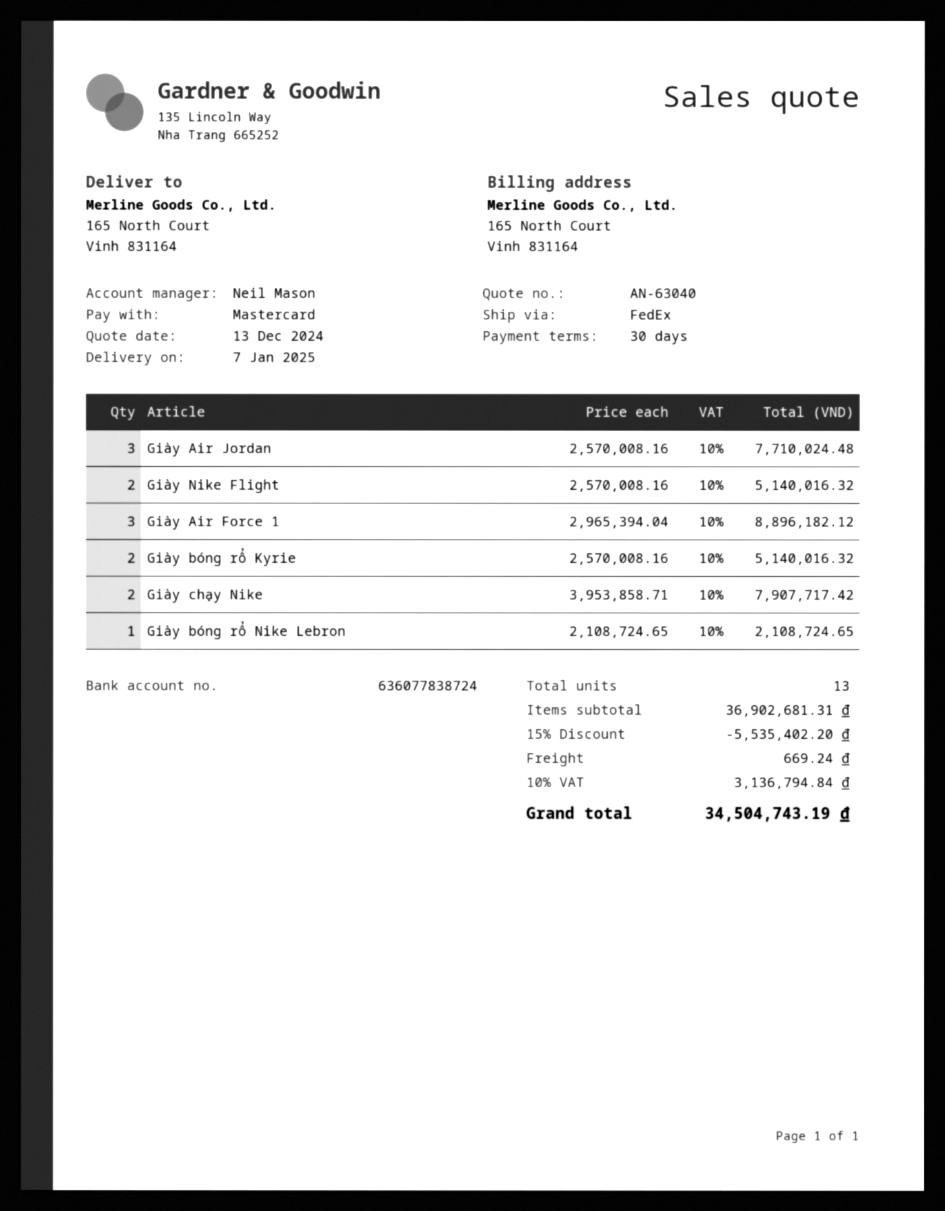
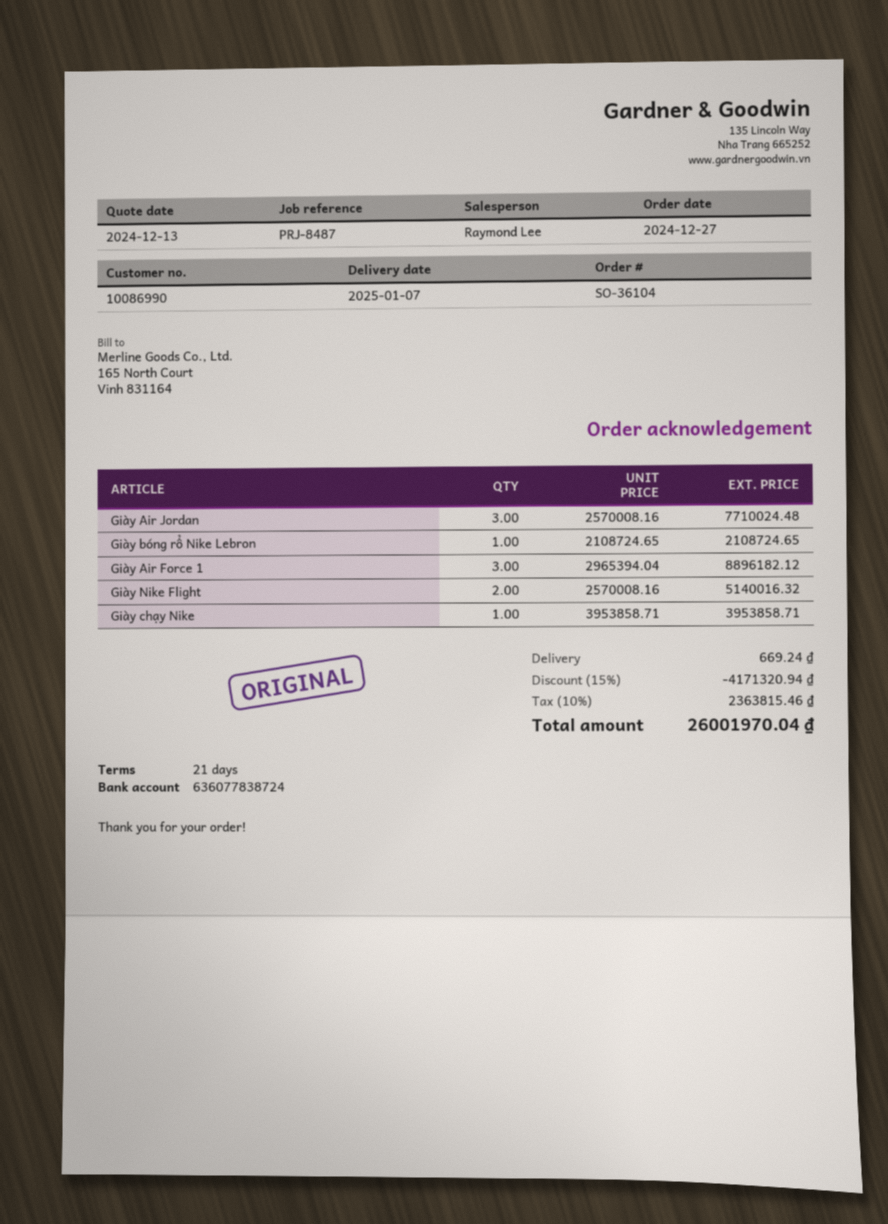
payment terms: 30 days -> 21 days
sales rep: Neil Mason -> Raymond Lee
Giày bóng rổ Kyrie: 2 x 2570008.16 = 5140016.32 -> none
Giày chạy Nike: 2 x 3953858.71 = 7907717.42 -> 1 x 3953858.71 = 3953858.71
discount: 15% = 5535402.20 -> 15% = 4171320.94
tax: 10% = 3136794.84 -> 10% = 2363815.46
total: 34504743.19 -> 26001970.04

